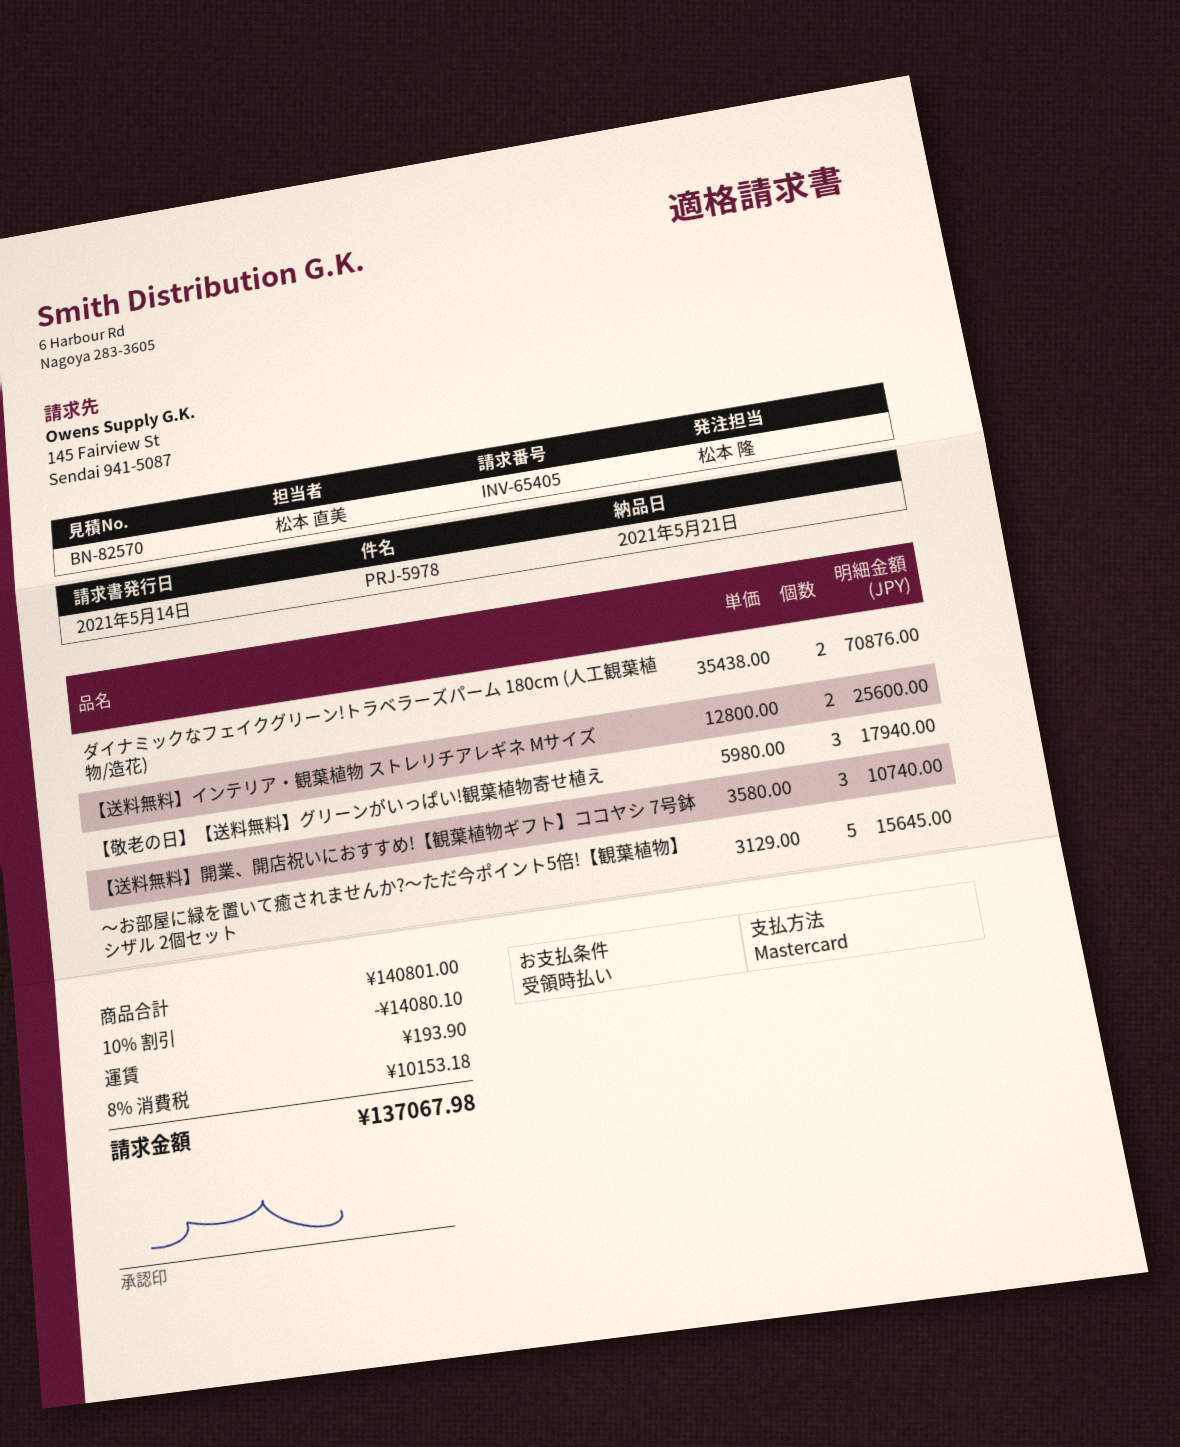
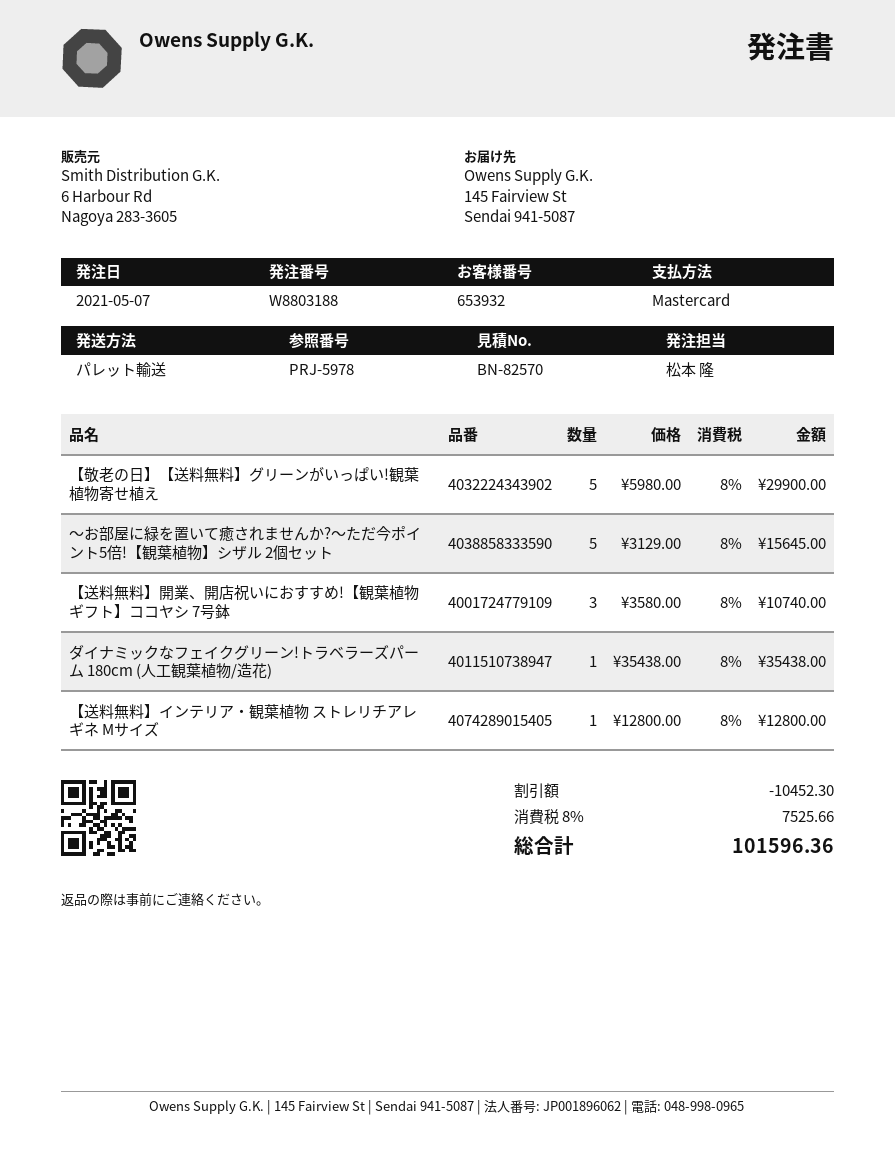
ダイナミックなフェイクグリーン!トラベラーズパーム 180cm (人工観葉植物/造花): 2 x 35438.00 = 70876.00 -> 1 x 35438.00 = 35438.00
【送料無料】インテリア・観葉植物 ストレリチアレギネ Mサイズ: 2 x 12800.00 = 25600.00 -> 1 x 12800.00 = 12800.00
【敬老の日】【送料無料】グリーンがいっぱい!観葉植物寄せ植え: 3 x 5980.00 = 17940.00 -> 5 x 5980.00 = 29900.00
discount: 14080.10 -> 10452.30
shipping: 193.90 -> none
tax: 8% = 10153.18 -> 8% = 7525.66
total: 137067.98 -> 101596.36

